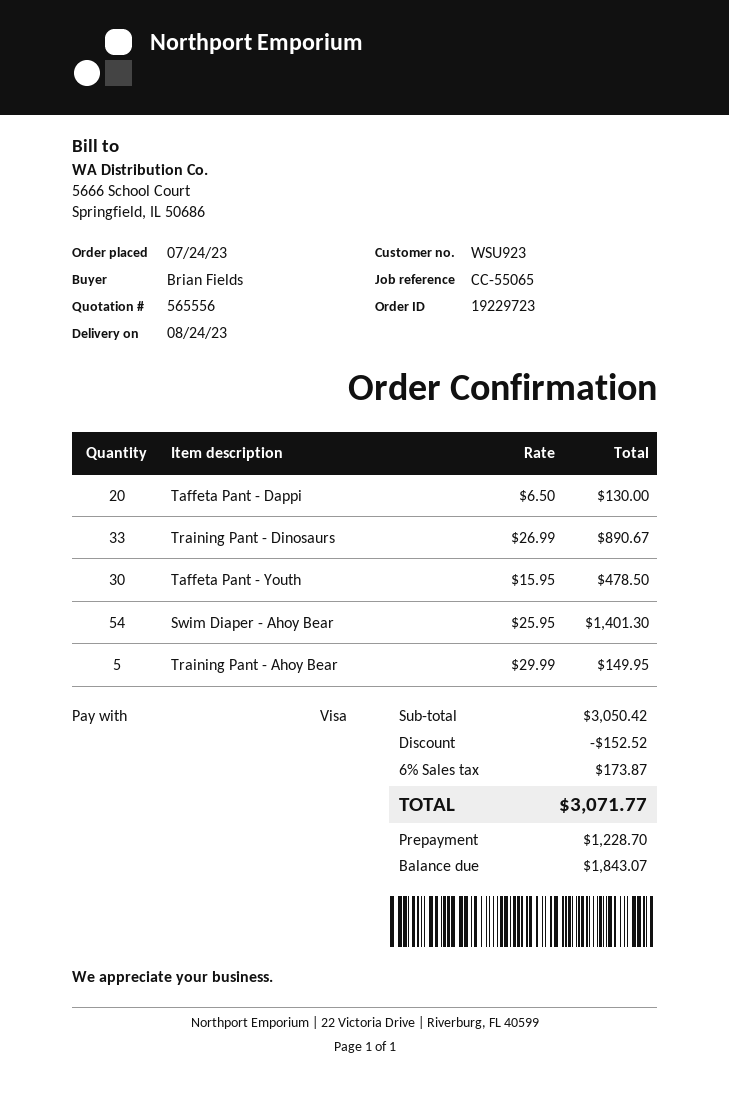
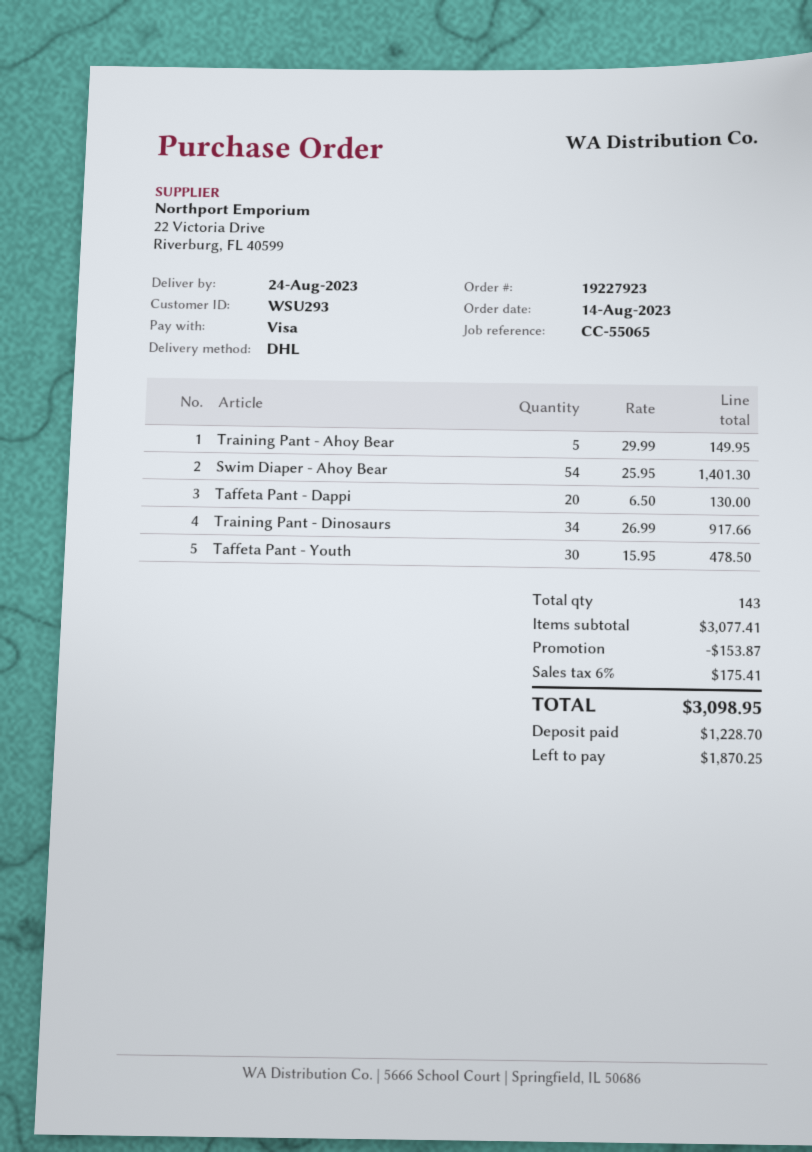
order number: 19229723 -> 19227923
order date: 2023-07-24 -> 2023-08-14
customer number: WSU923 -> WSU293
Training Pant - Dinosaurs: 33 x 26.99 = 890.67 -> 34 x 26.99 = 917.66
subtotal: 3050.42 -> 3077.41
discount: 152.52 -> 153.87
tax: 6% = 173.87 -> 6% = 175.41
total: 3071.77 -> 3098.95
balance: 1843.07 -> 1870.25

